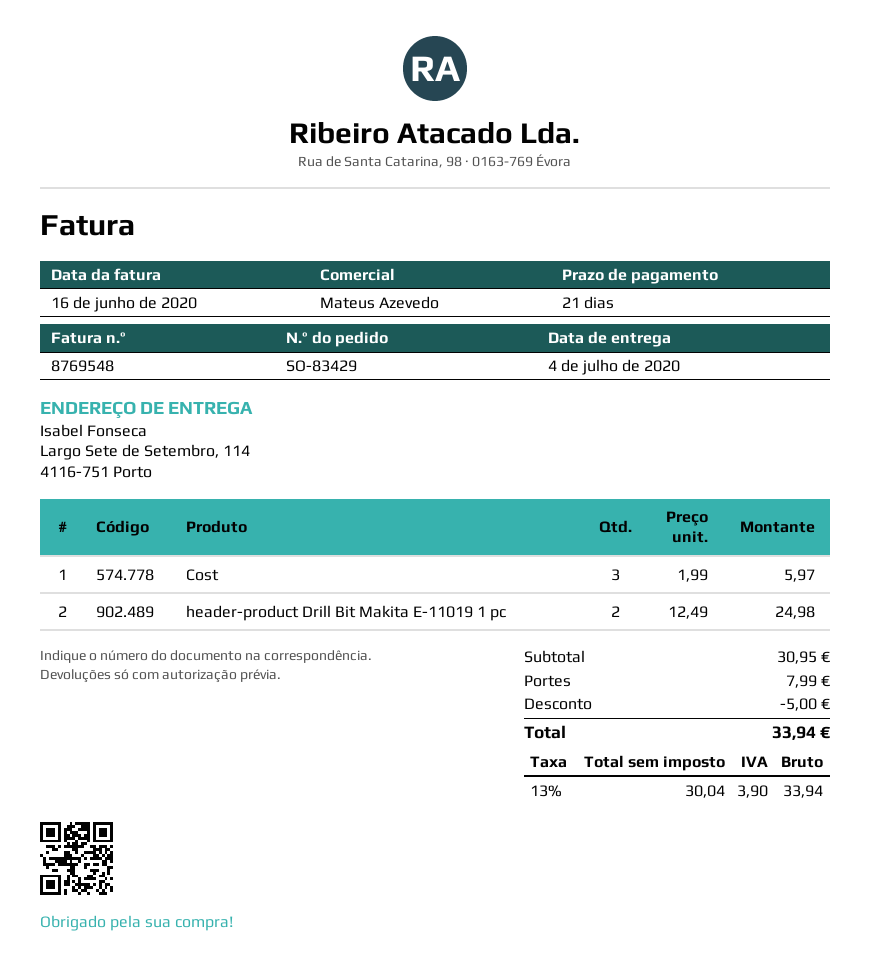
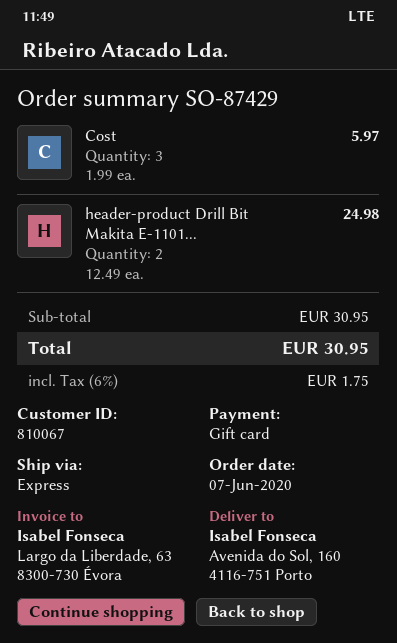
order number: SO-83429 -> SO-87429
ship to: Largo Sete de Setembro, 114, 4116-751 Porto -> Avenida do Sol, 160, 4116-751 Porto
discount: 5.00 -> none
shipping: 7.99 -> none
tax: 13% = 3.90 -> 6% = 1.75
total: 33.94 -> 30.95

